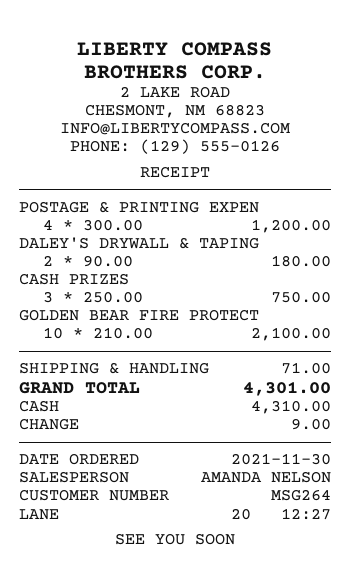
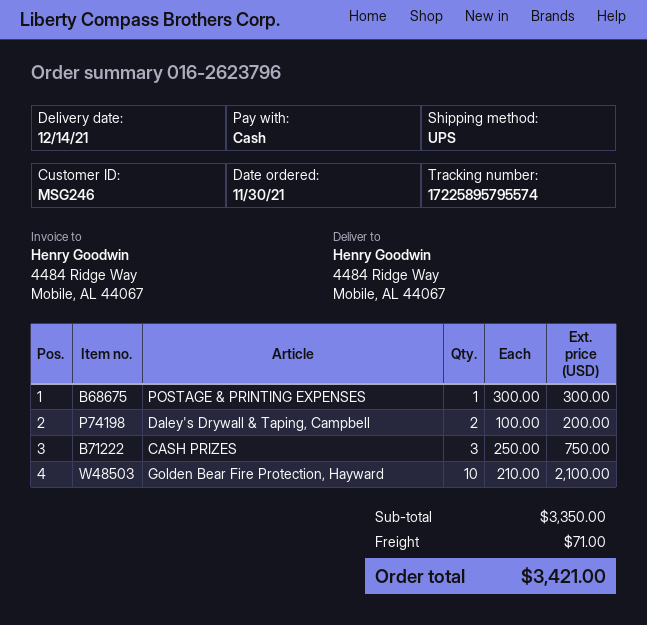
customer number: MSG264 -> MSG246
POSTAGE & PRINTING EXPEN: 4 x 300.00 = 1200.00 -> 1 x 300.00 = 300.00
DALEY'S DRYWALL & TAPING: 2 x 90.00 = 180.00 -> 2 x 100.00 = 200.00
total: 4301.00 -> 3421.00

